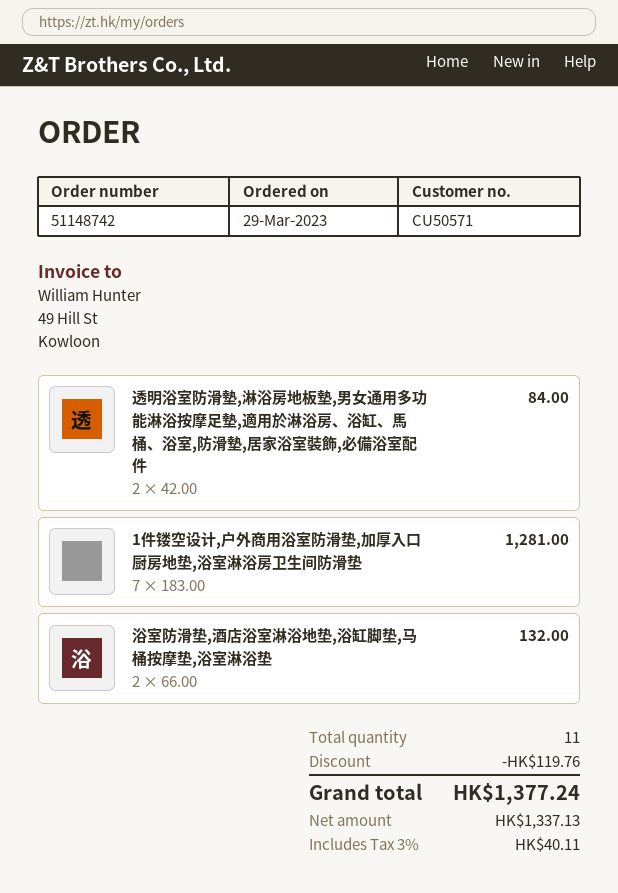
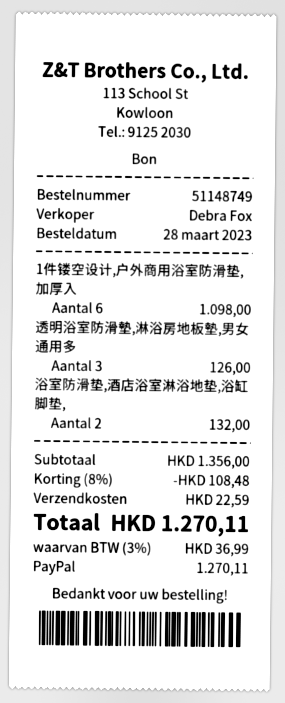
order number: 51148742 -> 51148749
order date: 2023-03-29 -> 2023-03-28
透明浴室防滑墊,淋浴房地板墊,男女通用多功能淋浴按摩足墊,適用於淋浴房、浴缸、馬桶、浴室,防滑墊,居家浴室裝飾,必備浴室配件: 2 for 84.00 -> 3 for 126.00
1件镂空设计,户外商用浴室防滑垫,加厚入口厨房地垫,浴室淋浴房卫生间防滑垫: 7 for 1281.00 -> 6 for 1098.00
discount: 119.76 -> 108.48
shipping: none -> 22.59
tax: 3% = 40.11 -> 3% = 36.99
total: 1377.24 -> 1270.11

